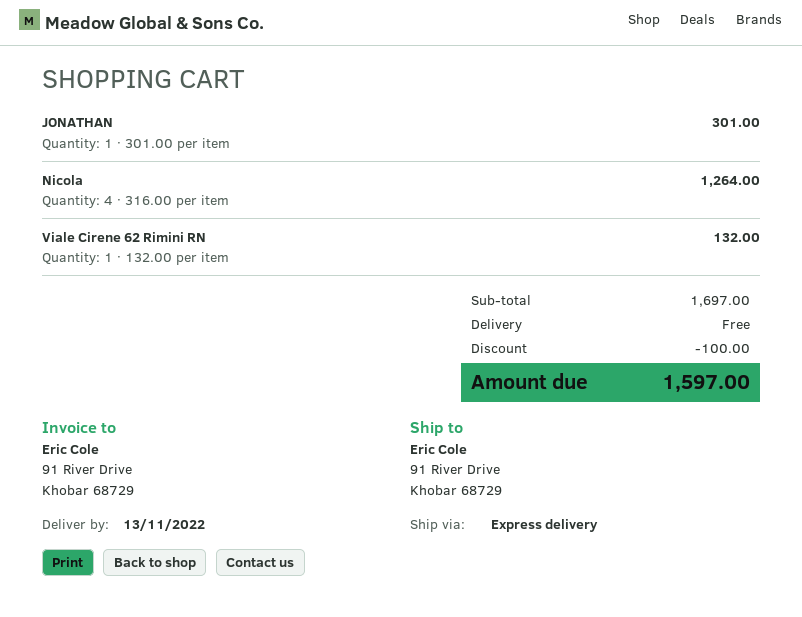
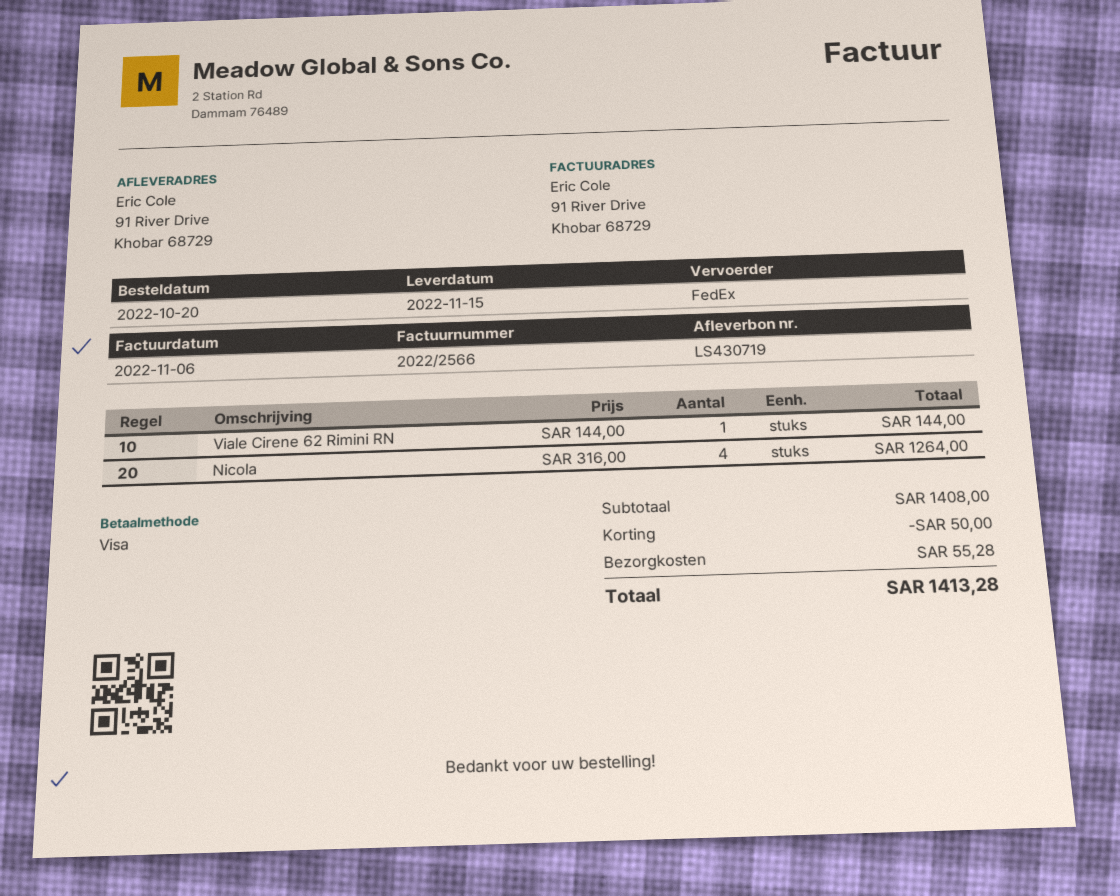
delivery date: 2022-11-13 -> 2022-11-15
shipping method: express -> FedEx
JONATHAN: 1 x 301.00 = 301.00 -> none
Viale Cirene 62 Rimini RN: 1 x 132.00 = 132.00 -> 1 x 144.00 = 144.00
subtotal: 1697.00 -> 1408.00
discount: 100.00 -> 50.00
shipping: 0.00 -> 55.28
total: 1597.00 -> 1413.28

